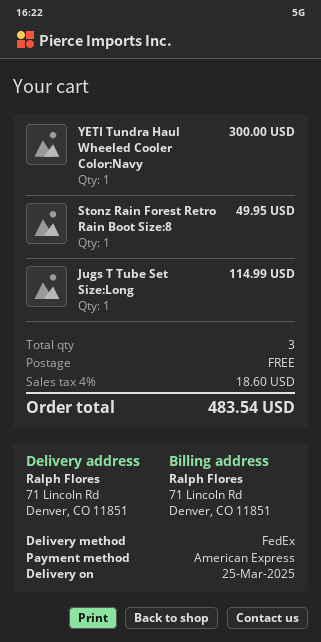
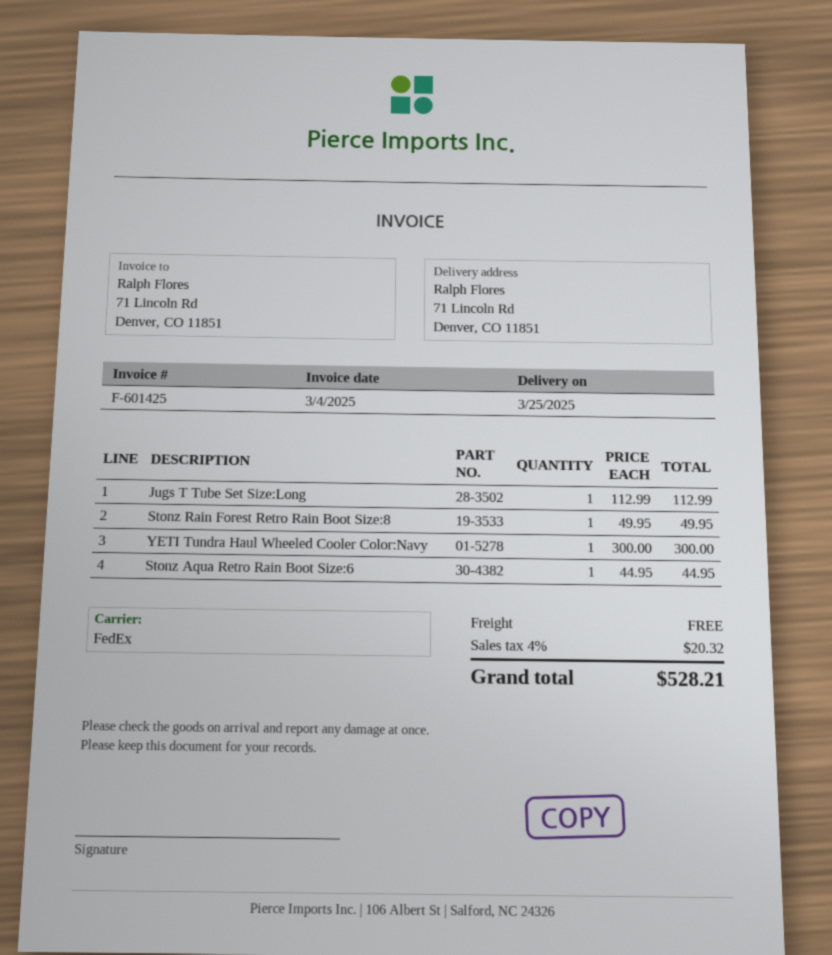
Jugs T Tube Set Size:Long: 1 for 114.99 -> 1 for 112.99
Stonz Aqua Retro Rain Boot Size:6: none -> 1 for 44.95
tax: 4% = 18.60 -> 4% = 20.32
total: 483.54 -> 528.21

